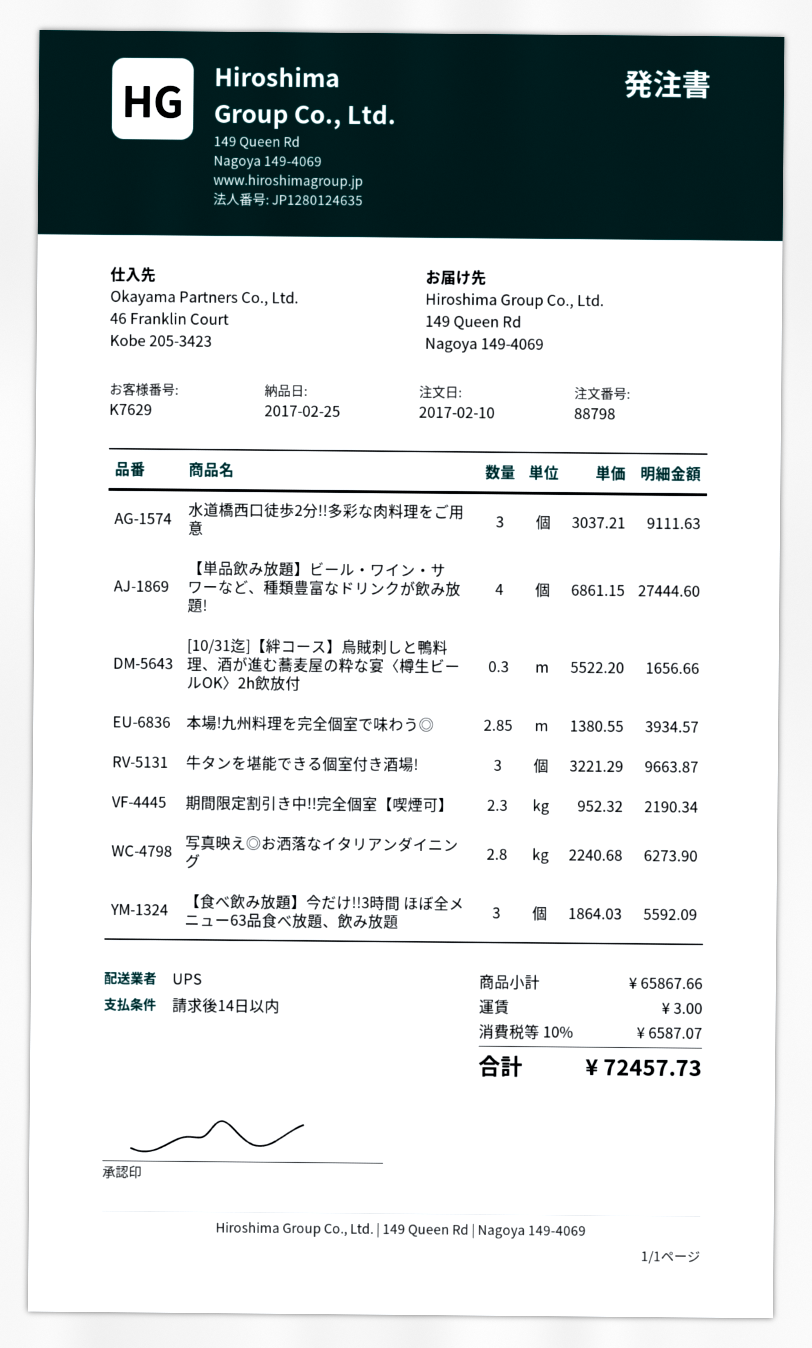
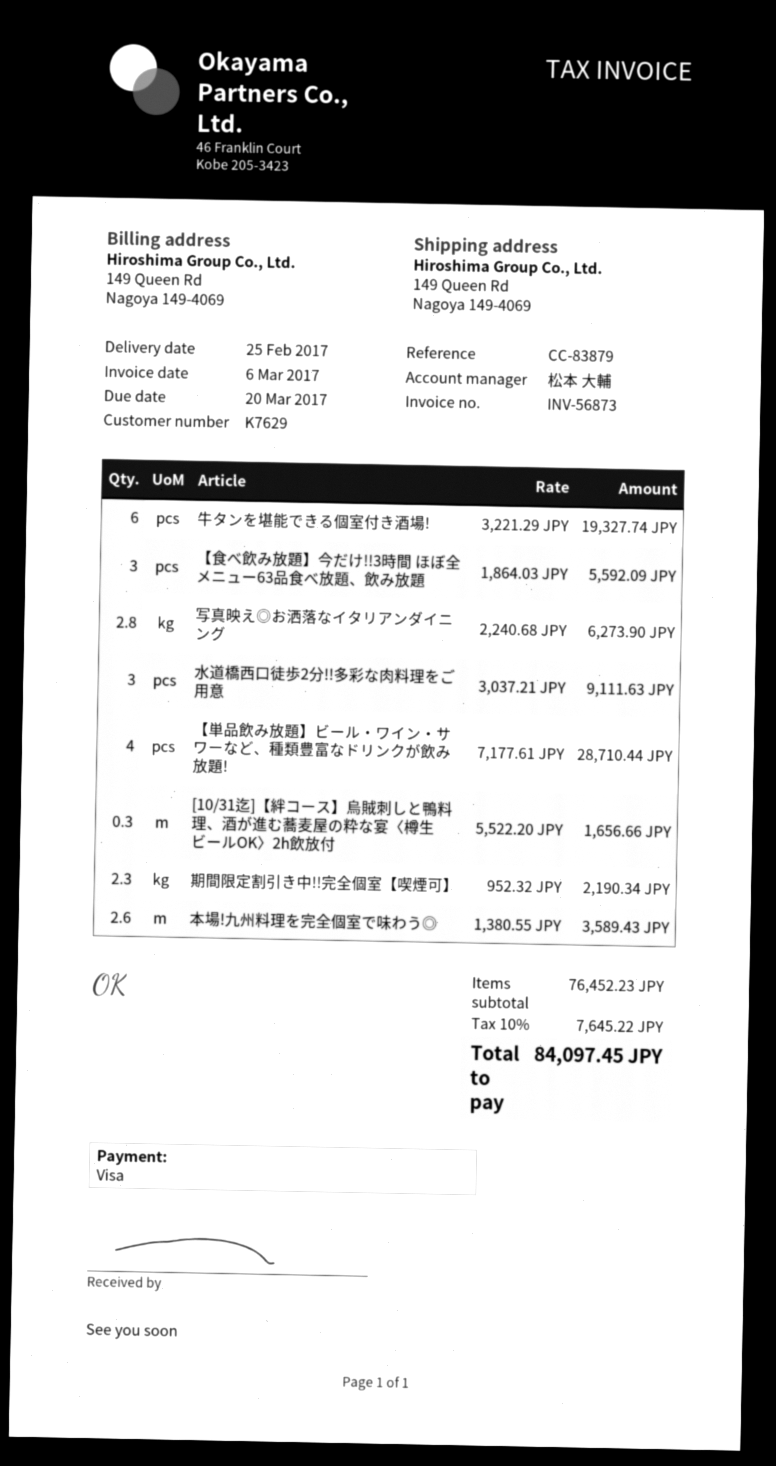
【単品飲み放題】ビール・ワイン・サワーなど、種類豊富なドリンクが飲み放題!: 4 x 6861.15 = 27444.60 -> 4 x 7177.61 = 28710.44
本場!九州料理を完全個室で味わう◎: 2.85 x 1380.55 = 3934.57 -> 2.6 x 1380.55 = 3589.43
牛タンを堪能できる個室付き酒場!: 3 x 3221.29 = 9663.87 -> 6 x 3221.29 = 19327.74
subtotal: 65867.66 -> 76452.23
shipping: 3.00 -> none
tax: 10% = 6587.07 -> 10% = 7645.22
total: 72457.73 -> 84097.45

